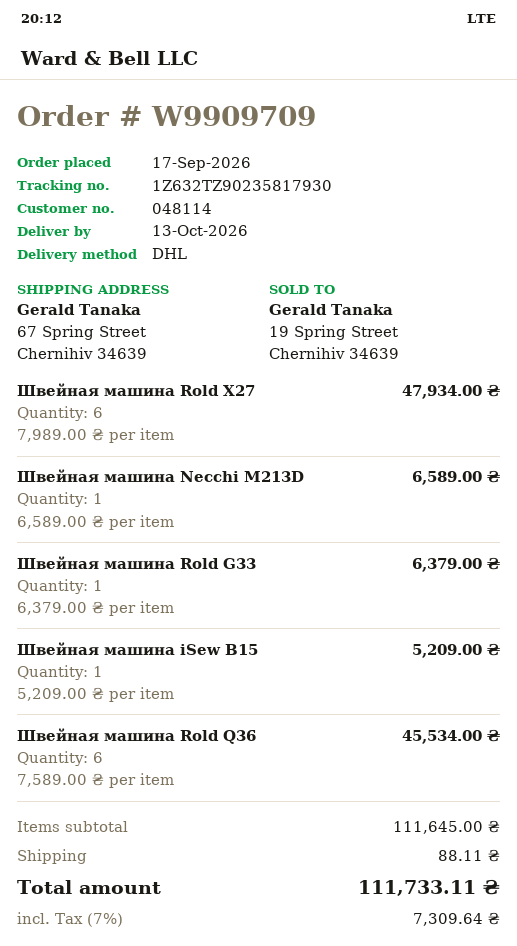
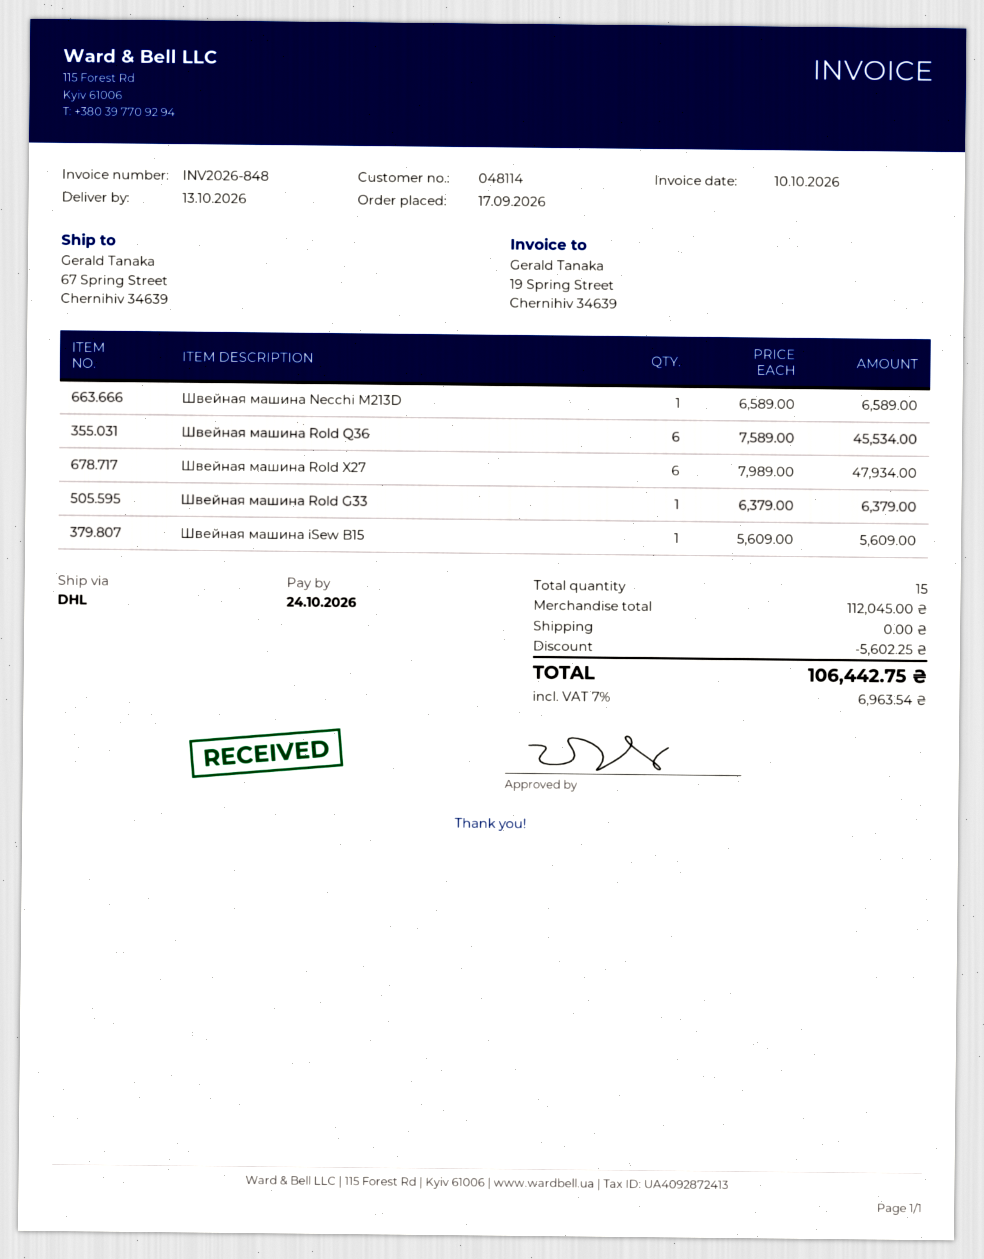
Швейная машина iSew B15: 1 x 5209.00 = 5209.00 -> 1 x 5609.00 = 5609.00
subtotal: 111645.00 -> 112045.00
discount: none -> 5602.25
shipping: 88.11 -> 0.00
tax: 7% = 7309.64 -> 7% = 6963.54
total: 111733.11 -> 106442.75

